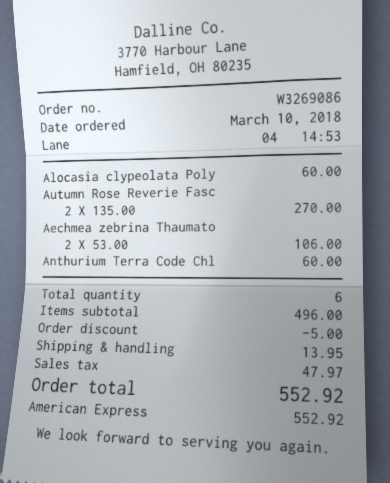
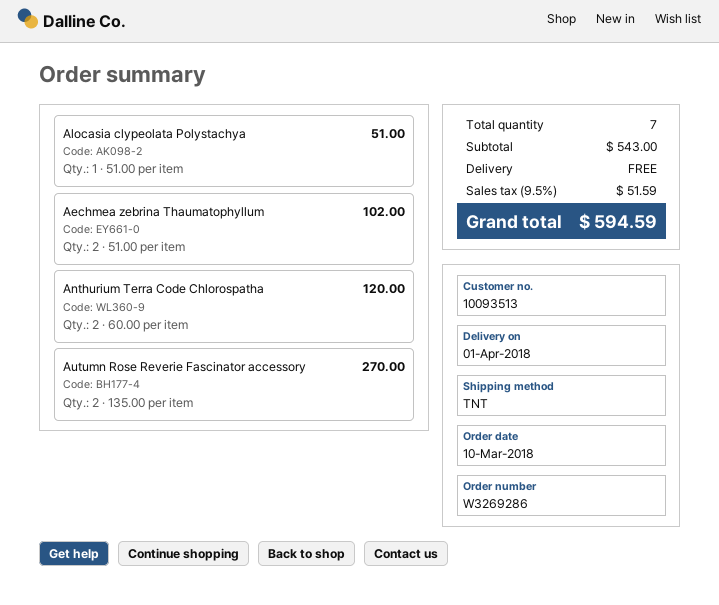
order number: W3269086 -> W3269286
Alocasia clypeolata Poly: 1 x 60.00 = 60.00 -> 1 x 51.00 = 51.00
Aechmea zebrina Thaumato: 2 x 53.00 = 106.00 -> 2 x 51.00 = 102.00
Anthurium Terra Code Chl: 1 x 60.00 = 60.00 -> 2 x 60.00 = 120.00
total quantity: 6 -> 7
subtotal: 496.00 -> 543.00
discount: 5.00 -> none
shipping: 13.95 -> 0.00
tax: 47.97 -> 51.59
total: 552.92 -> 594.59

